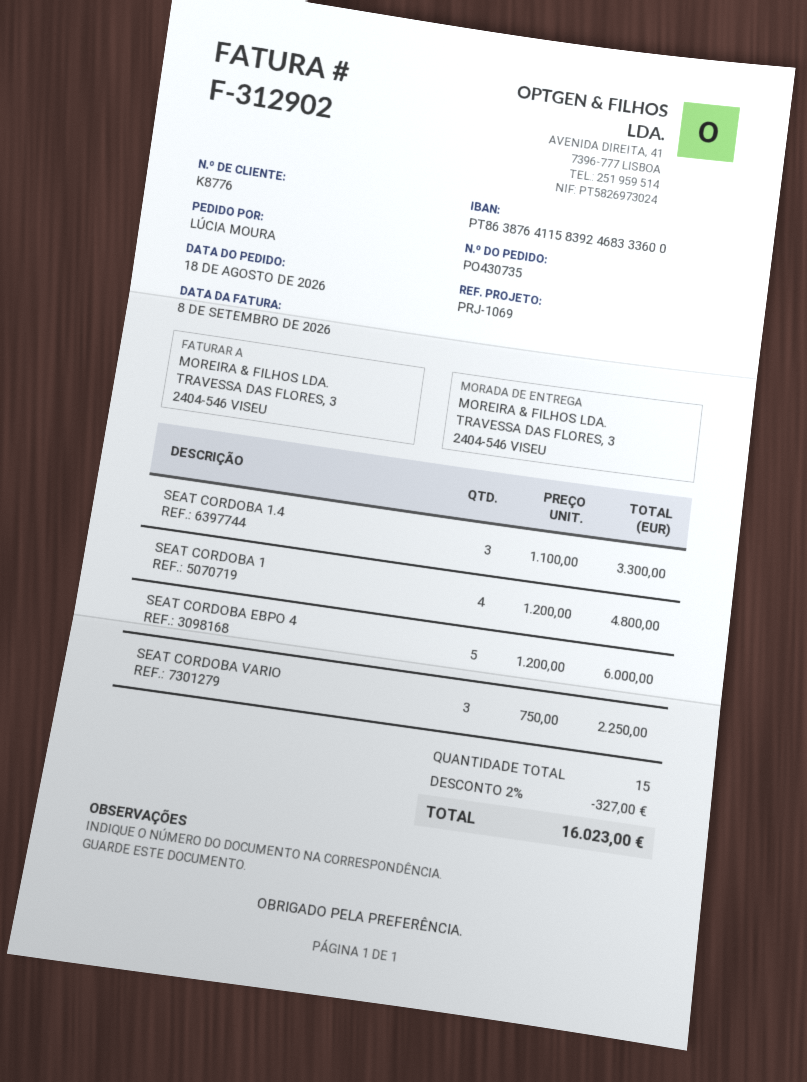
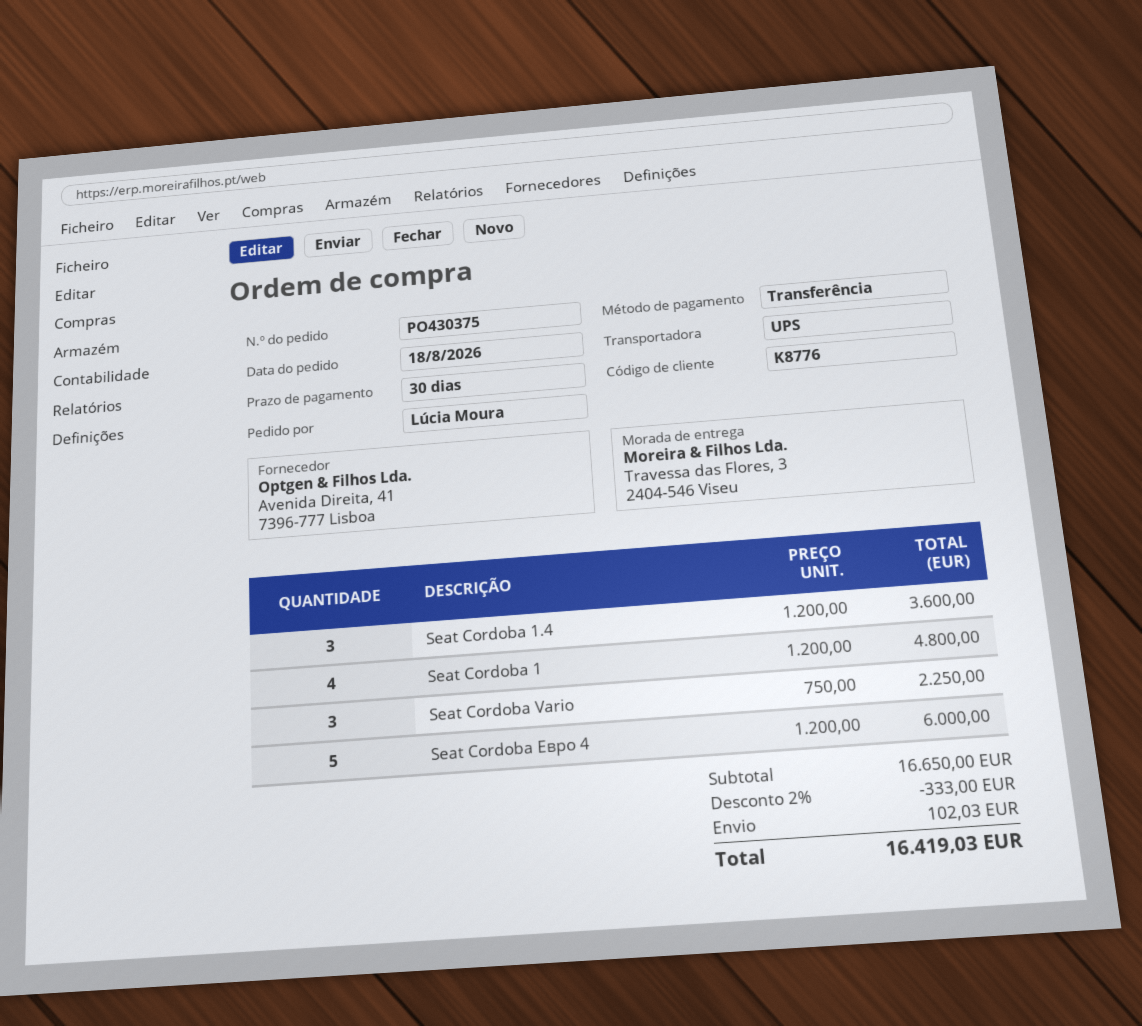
order number: PO430735 -> PO430375
SEAT CORDOBA 1.4: 3 x 1100.00 = 3300.00 -> 3 x 1200.00 = 3600.00
discount: 2% = 327.00 -> 2% = 333.00
shipping: none -> 102.03
total: 16023.00 -> 16419.03

